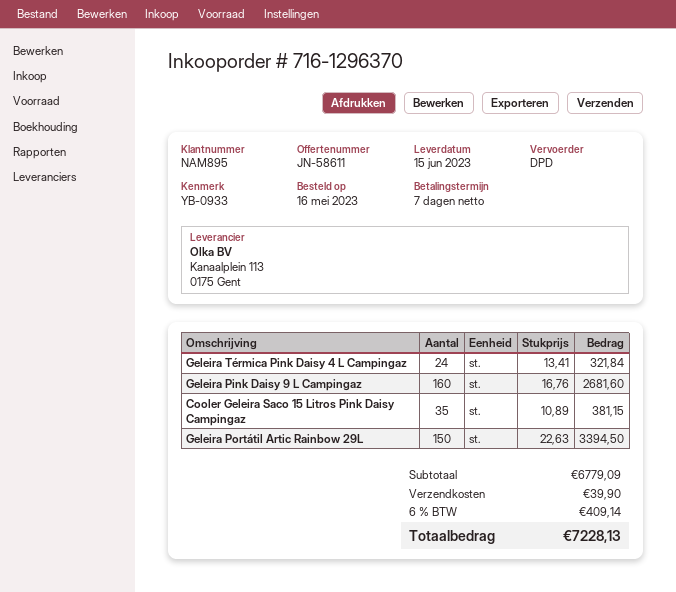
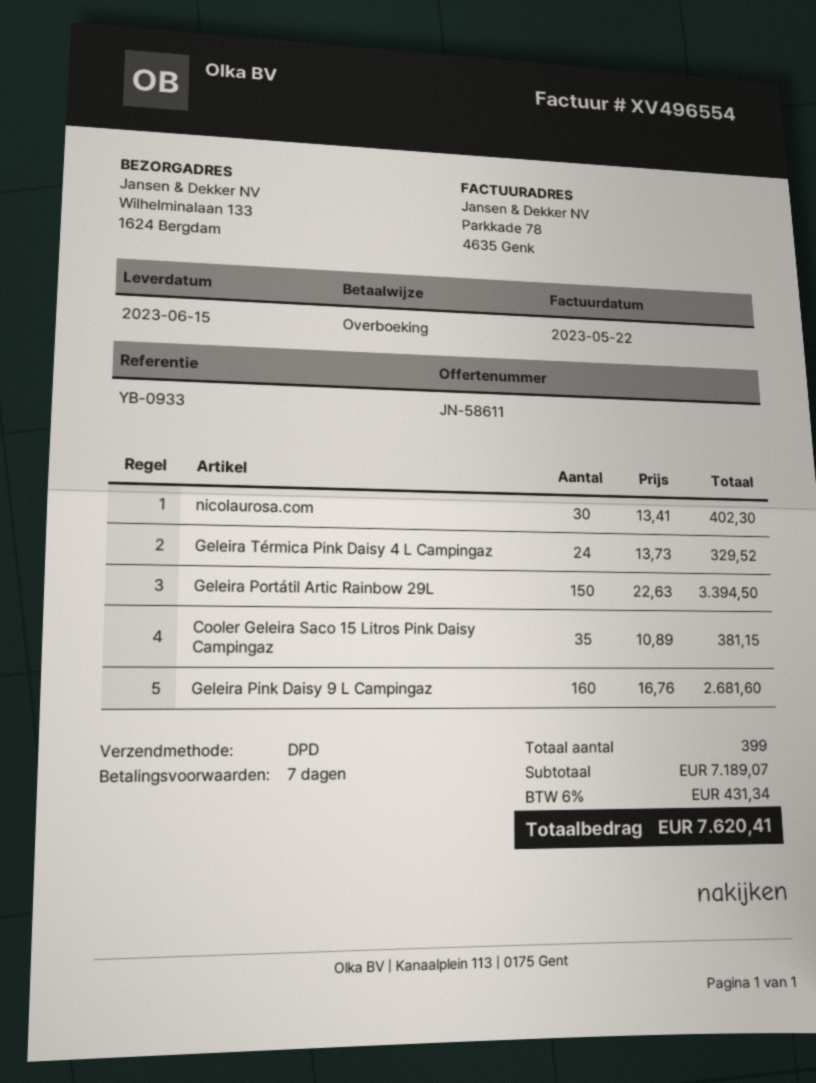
Geleira Térmica Pink Daisy 4 L Campingaz: 24 x 13.41 = 321.84 -> 24 x 13.73 = 329.52
nicolaurosa.com: none -> 30 x 13.41 = 402.30
subtotal: 6779.09 -> 7189.07
shipping: 39.90 -> none
tax: 6% = 409.14 -> 6% = 431.34
total: 7228.13 -> 7620.41

